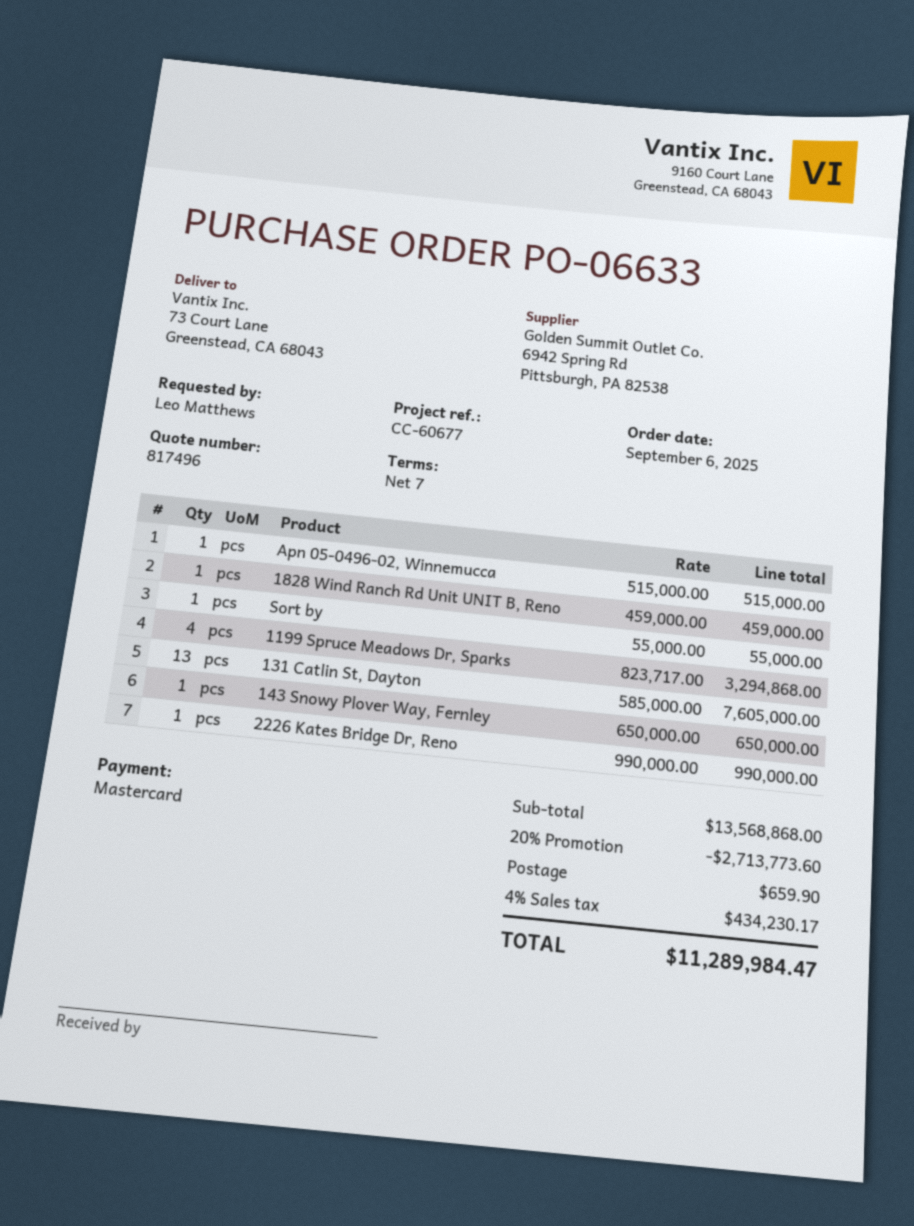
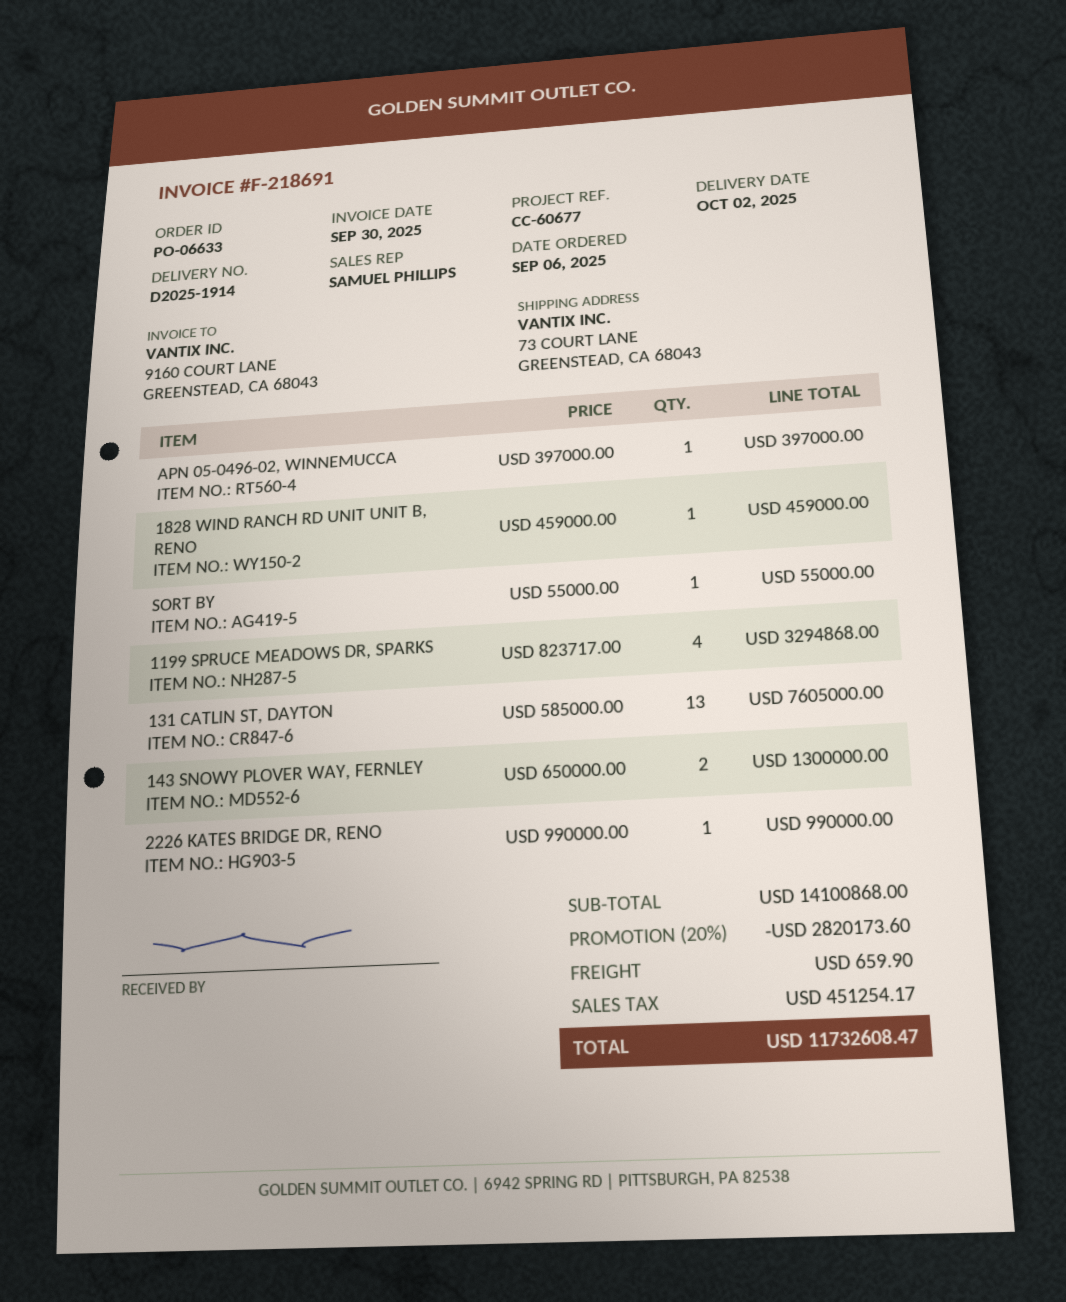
Apn 05-0496-02, Winnemucca: 1 x 515000.00 = 515000.00 -> 1 x 397000.00 = 397000.00
143 Snowy Plover Way, Fernley: 1 x 650000.00 = 650000.00 -> 2 x 650000.00 = 1300000.00
subtotal: 13568868.00 -> 14100868.00
discount: 20% = 2713773.60 -> 20% = 2820173.60
tax: 434230.17 -> 451254.17
total: 11289984.47 -> 11732608.47

